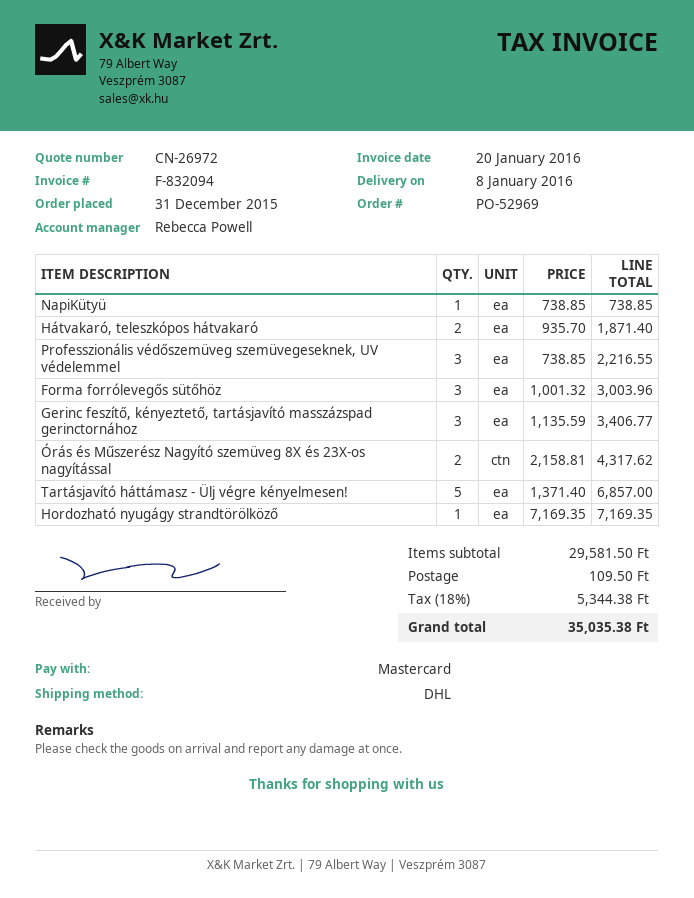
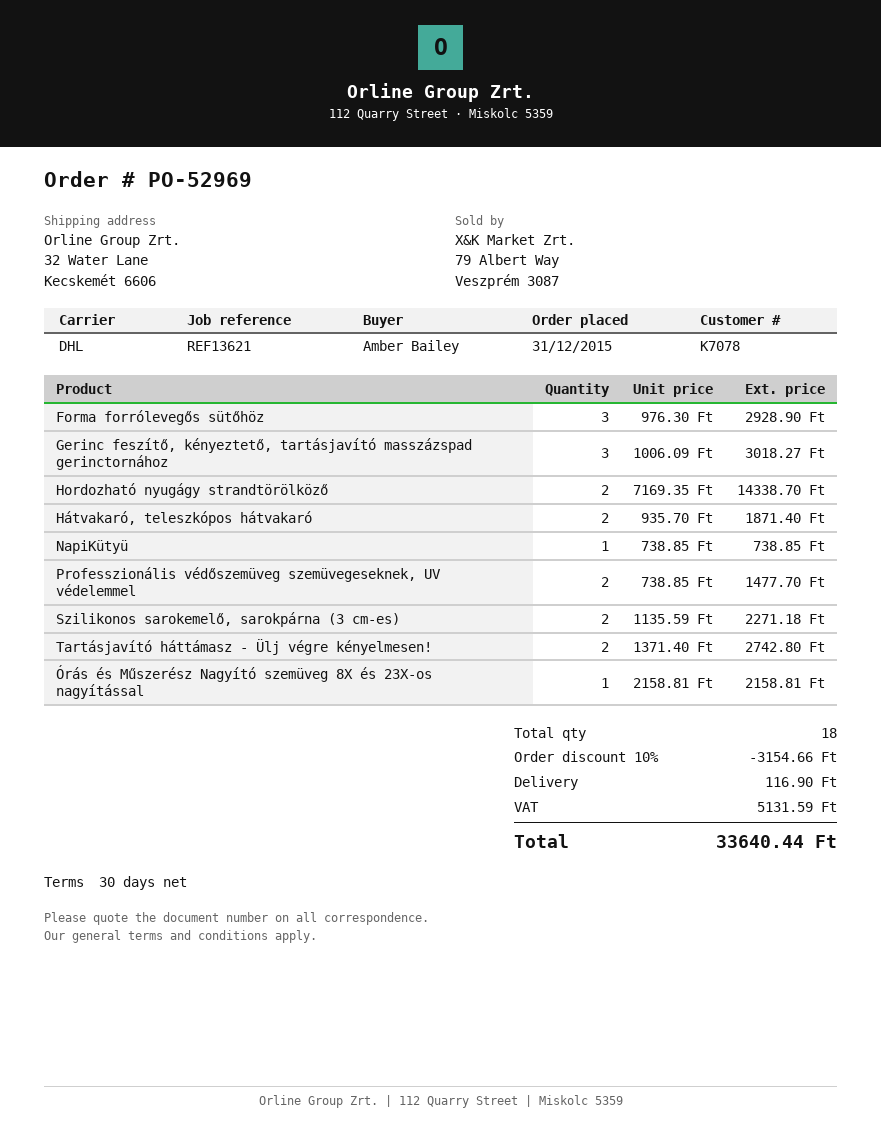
Professzionális védőszemüveg szemüvegeseknek, UV védelemmel: 3 x 738.85 = 2216.55 -> 2 x 738.85 = 1477.70
Forma forrólevegős sütőhöz: 3 x 1001.32 = 3003.96 -> 3 x 976.30 = 2928.90
Gerinc feszítő, kényeztető, tartásjavító masszázspad gerinctornához: 3 x 1135.59 = 3406.77 -> 3 x 1006.09 = 3018.27
Órás és Műszerész Nagyító szemüveg 8X és 23X-os nagyítással: 2 x 2158.81 = 4317.62 -> 1 x 2158.81 = 2158.81
Tartásjavító háttámasz - Ülj végre kényelmesen!: 5 x 1371.40 = 6857.00 -> 2 x 1371.40 = 2742.80
Hordozható nyugágy strandtörölköző: 1 x 7169.35 = 7169.35 -> 2 x 7169.35 = 14338.70
Szilikonos sarokemelő, sarokpárna (3 cm-es): none -> 2 x 1135.59 = 2271.18
discount: none -> 10% = 3154.66
shipping: 109.50 -> 116.90
tax: 5344.38 -> 5131.59
total: 35035.38 -> 33640.44

